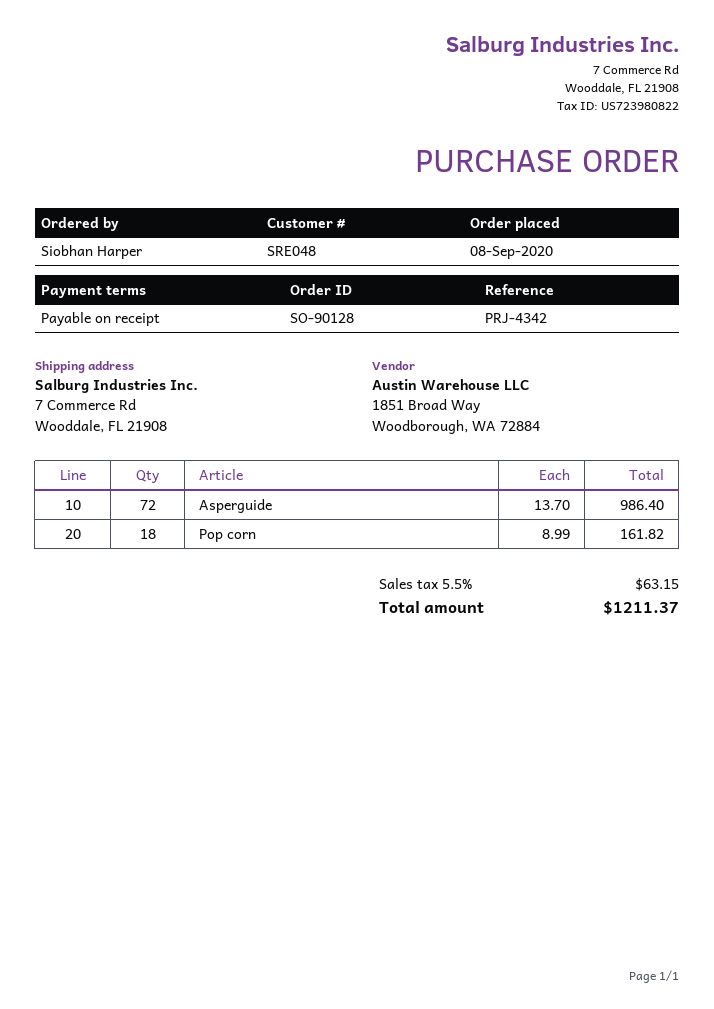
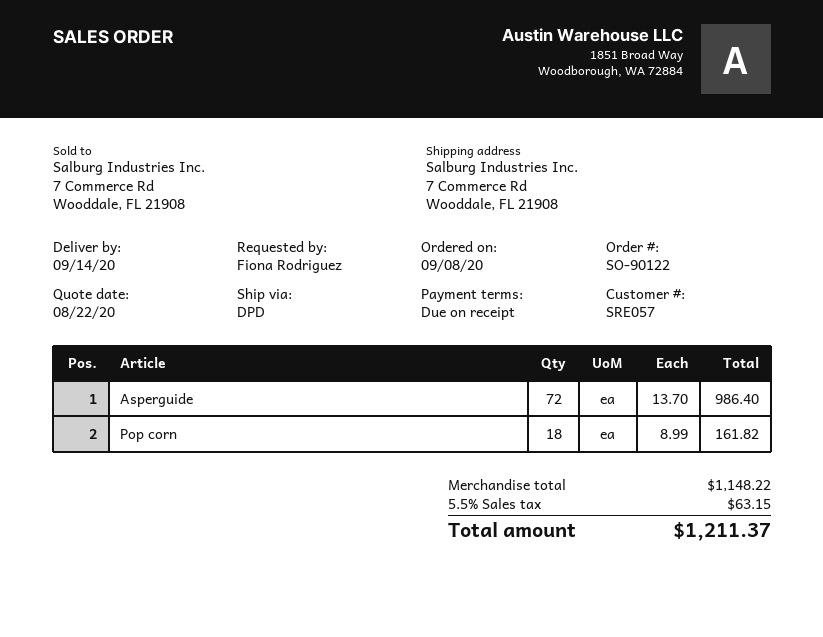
order number: SO-90128 -> SO-90122
customer number: SRE048 -> SRE057
ordered by: Siobhan Harper -> Fiona Rodriguez

